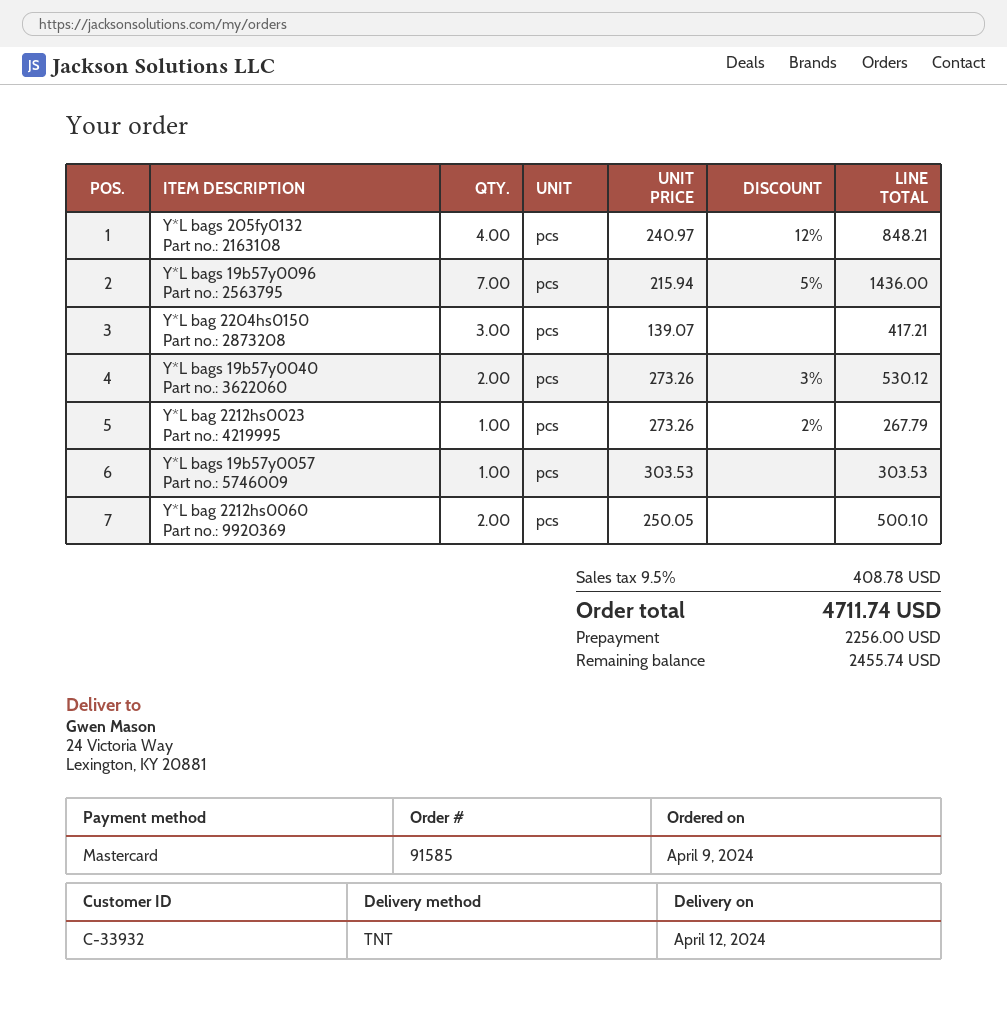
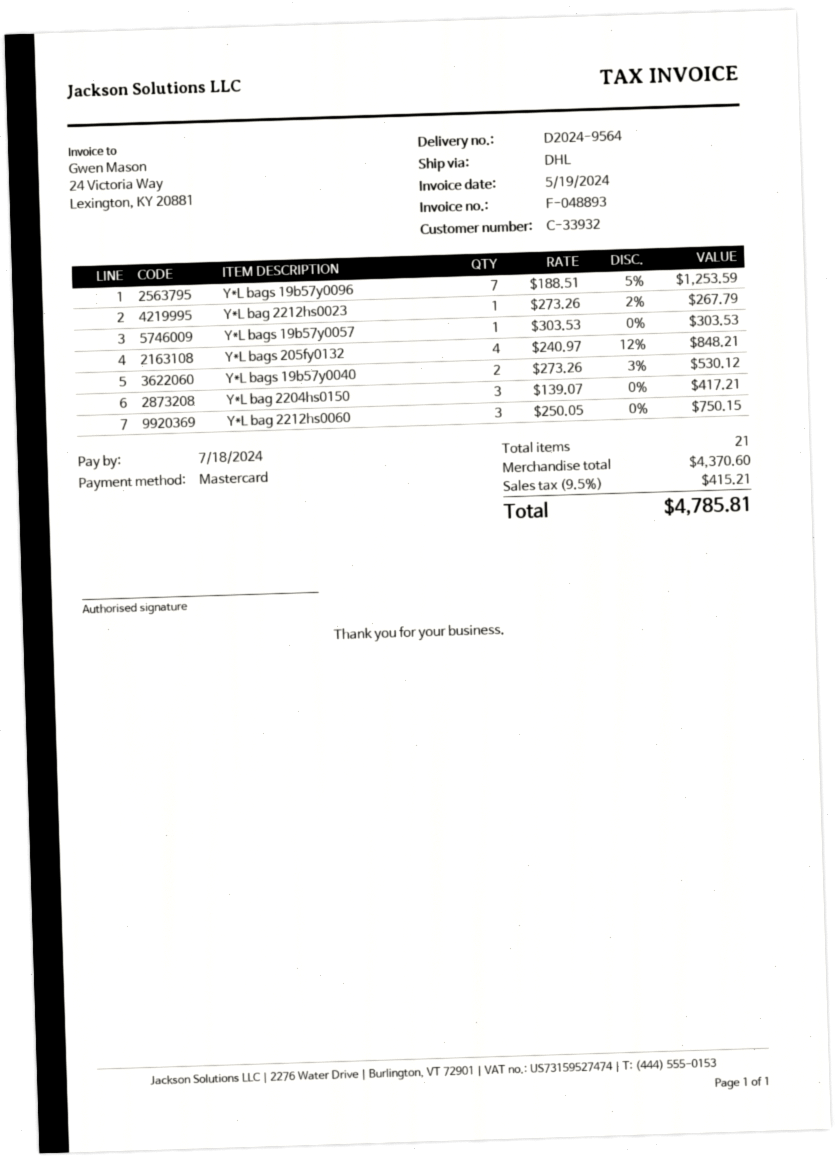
shipping method: TNT -> DHL
Y*L bags 19b57y0096: 7 x 215.94 - 5% = 1436.00 -> 7 x 188.51 - 5% = 1253.59
Y*L bag 2212hs0060: 2 x 250.05 = 500.10 -> 3 x 250.05 = 750.15
tax: 9.5% = 408.78 -> 9.5% = 415.21
total: 4711.74 -> 4785.81

